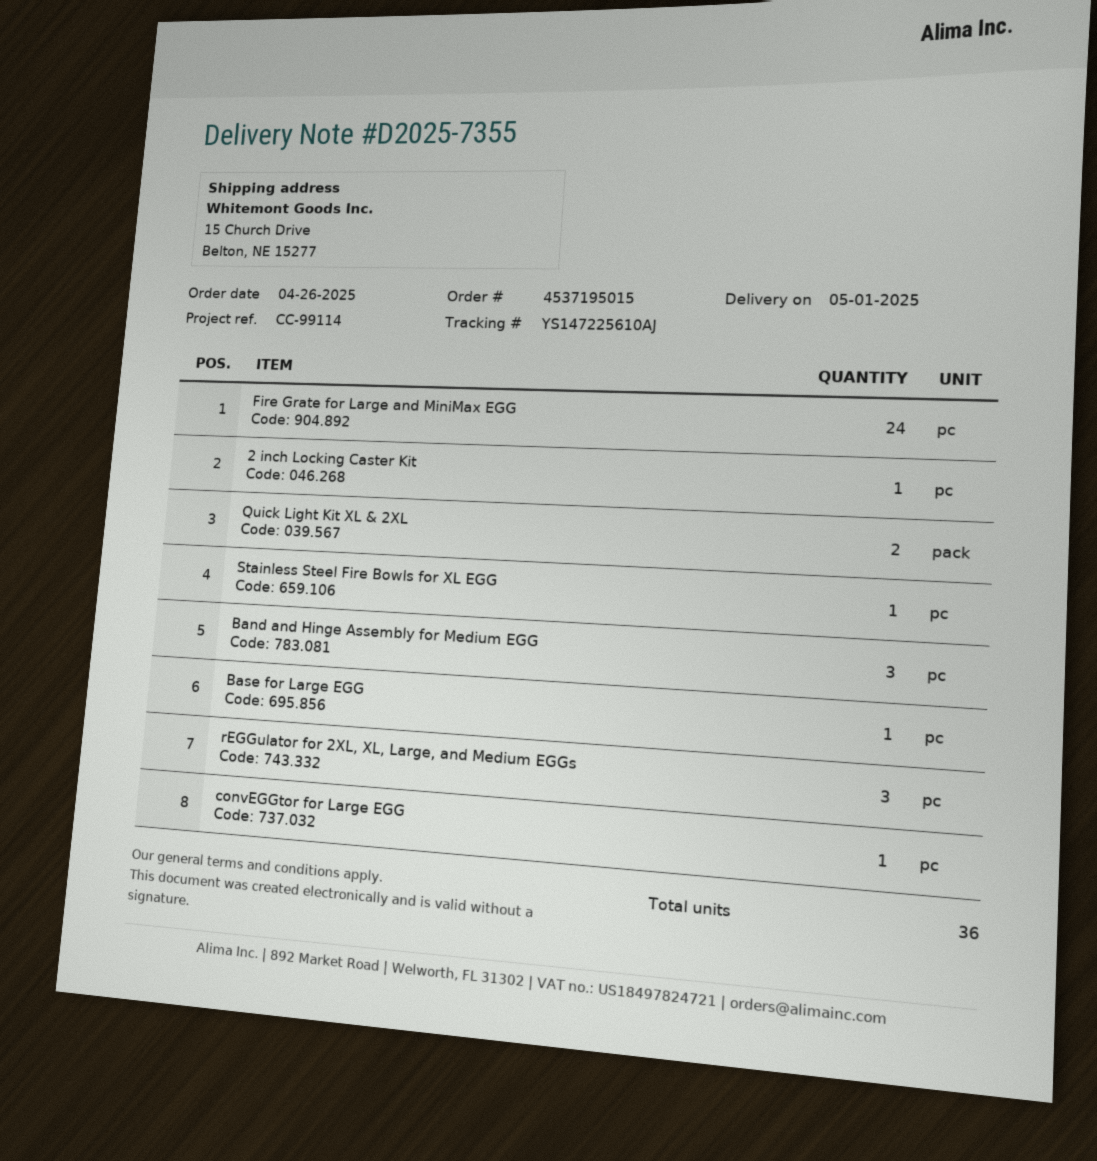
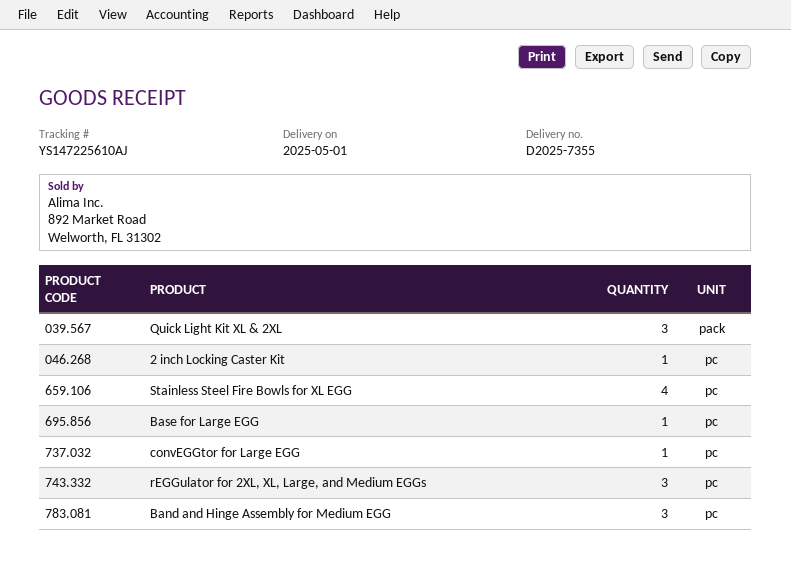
Fire Grate for Large and MiniMax EGG: 24 -> none
Quick Light Kit XL & 2XL: 2 -> 3
Stainless Steel Fire Bowls for XL EGG: 1 -> 4

